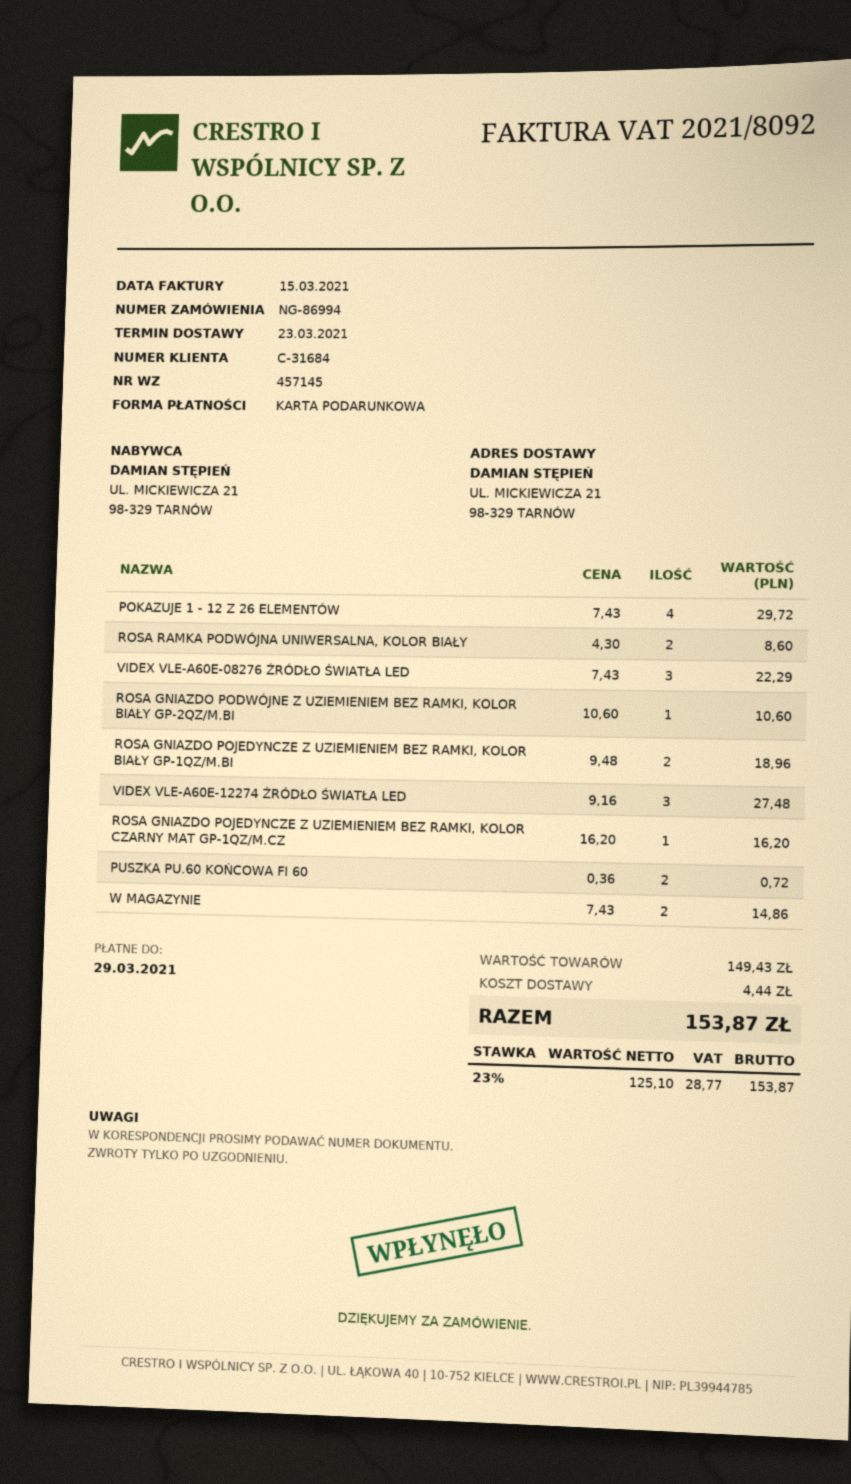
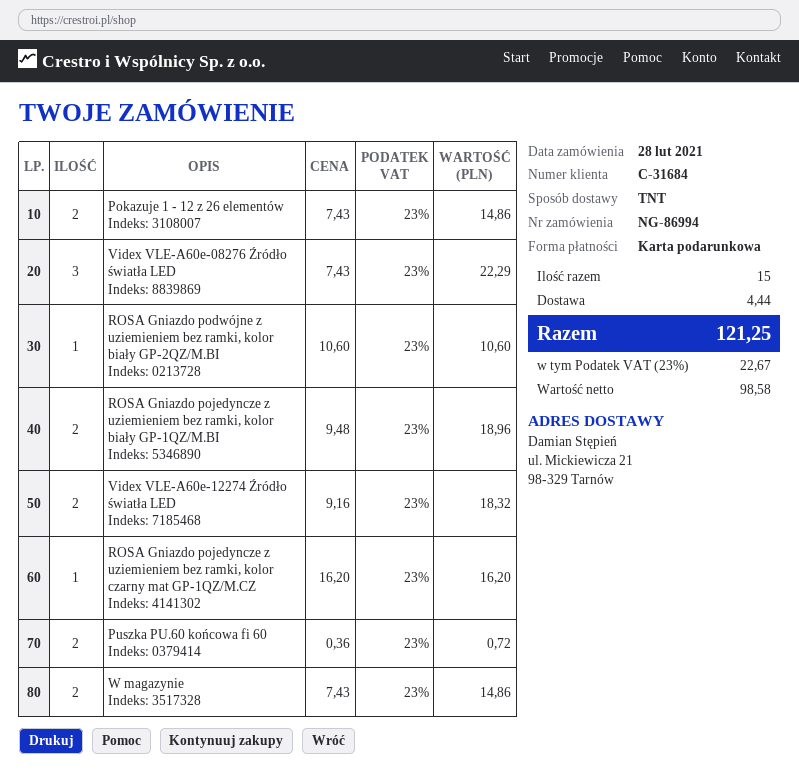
POKAZUJE 1 - 12 Z 26 ELEMENTÓW: 4 x 7.43 = 29.72 -> 2 x 7.43 = 14.86
ROSA RAMKA PODWÓJNA UNIWERSALNA, KOLOR BIAŁY: 2 x 4.30 = 8.60 -> none
VIDEX VLE-A60E-12274 ŹRÓDŁO ŚWIATŁA LED: 3 x 9.16 = 27.48 -> 2 x 9.16 = 18.32
net: 125.10 -> 98.58
tax: 23% = 28.77 -> 23% = 22.67
total: 153.87 -> 121.25

